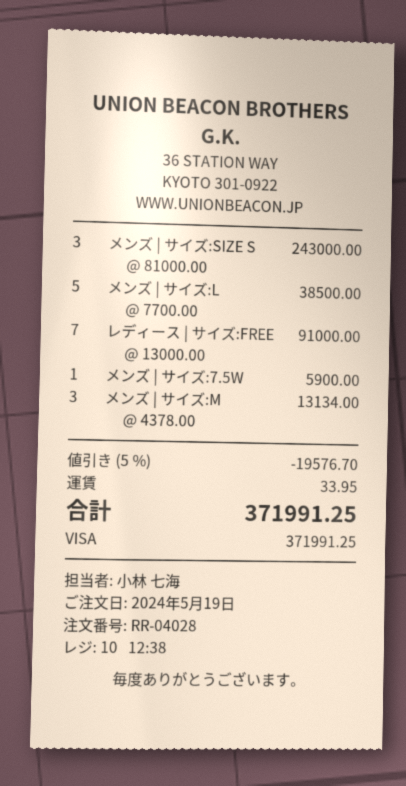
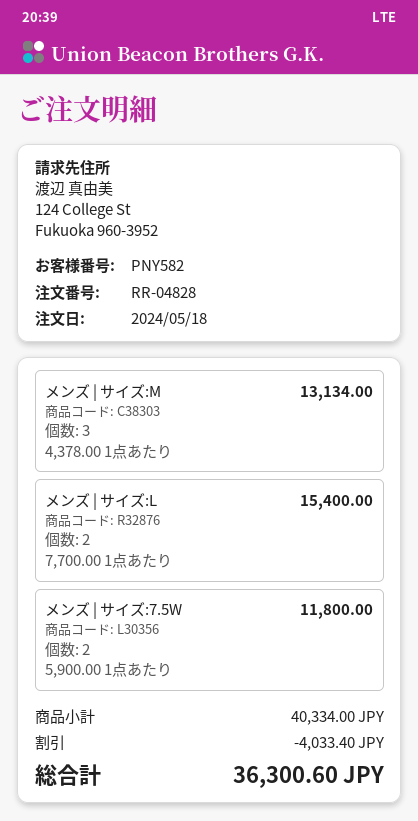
order number: RR-04028 -> RR-04828
order date: 2024-05-19 -> 2024-05-18
メンズ | サイズ:SIZE S: 3 x 81000.00 = 243000.00 -> none
メンズ | サイズ:L: 5 x 7700.00 = 38500.00 -> 2 x 7700.00 = 15400.00
レディース | サイズ:FREE: 7 x 13000.00 = 91000.00 -> none
メンズ | サイズ:7.5W: 1 x 5900.00 = 5900.00 -> 2 x 5900.00 = 11800.00
discount: 19576.70 -> 4033.40
shipping: 33.95 -> none
total: 371991.25 -> 36300.60

